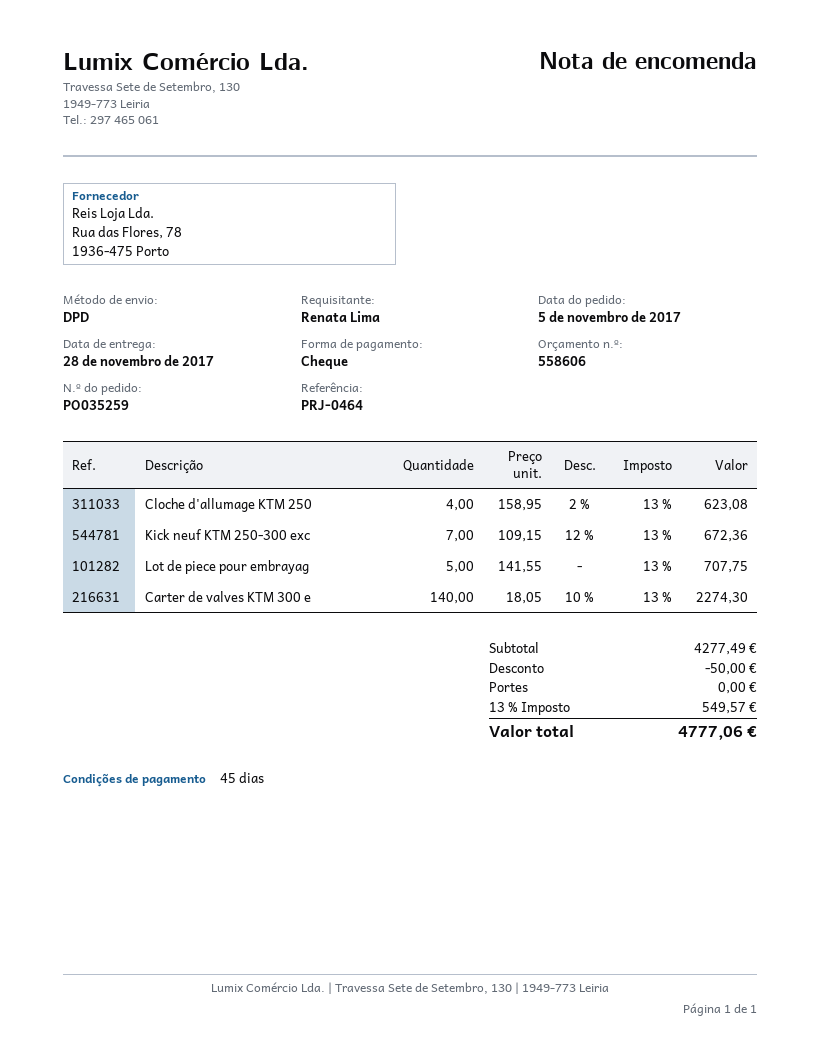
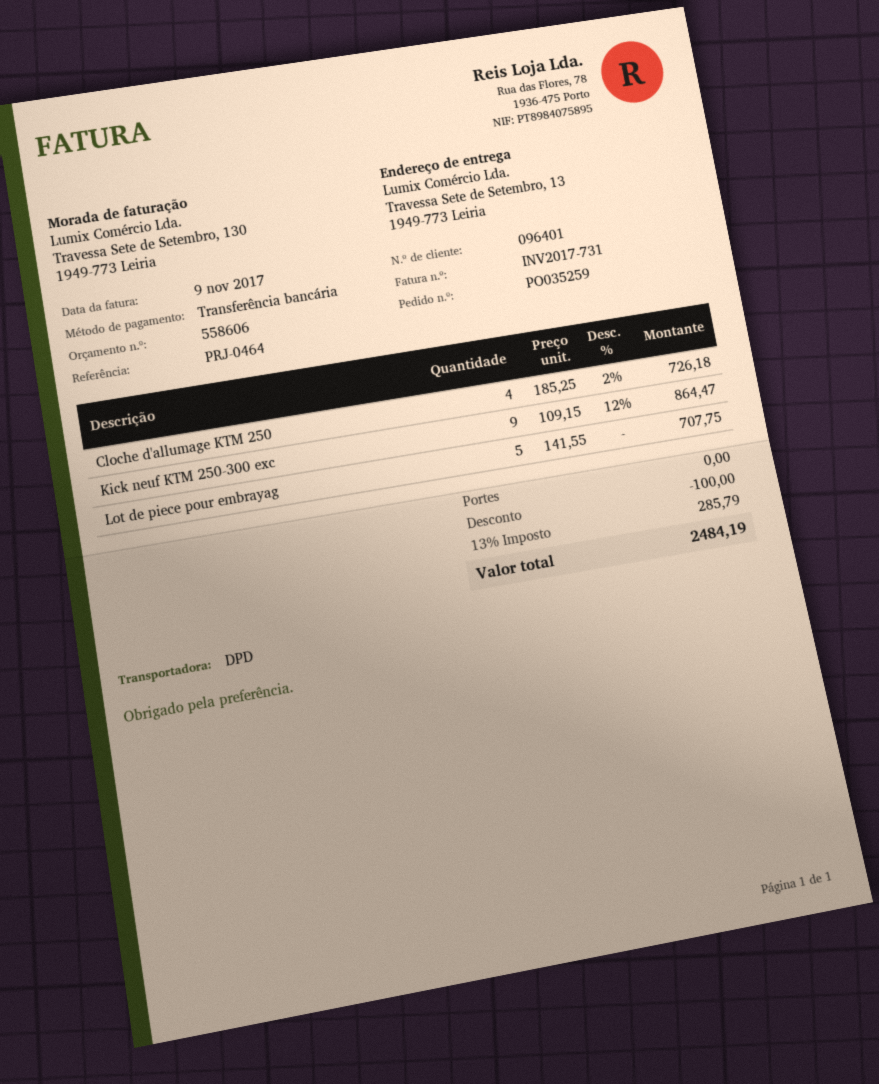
payment method: cheque -> bank transfer
Cloche d'allumage KTM 250: 4 x 158.95 - 2% = 623.08 -> 4 x 185.25 - 2% = 726.18
Kick neuf KTM 250-300 exc: 7 x 109.15 - 12% = 672.36 -> 9 x 109.15 - 12% = 864.47
Carter de valves KTM 300 e: 140 x 18.05 - 10% = 2274.30 -> none
discount: 50.00 -> 100.00
tax: 13% = 549.57 -> 13% = 285.79
total: 4777.06 -> 2484.19

